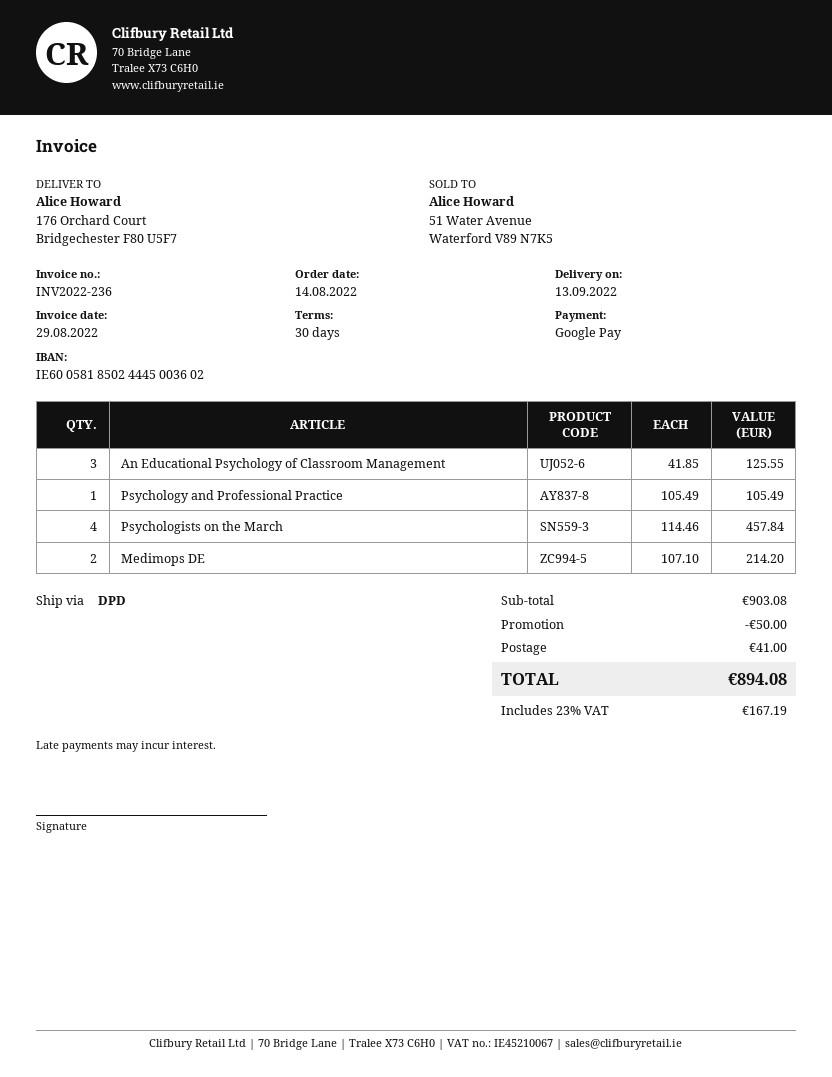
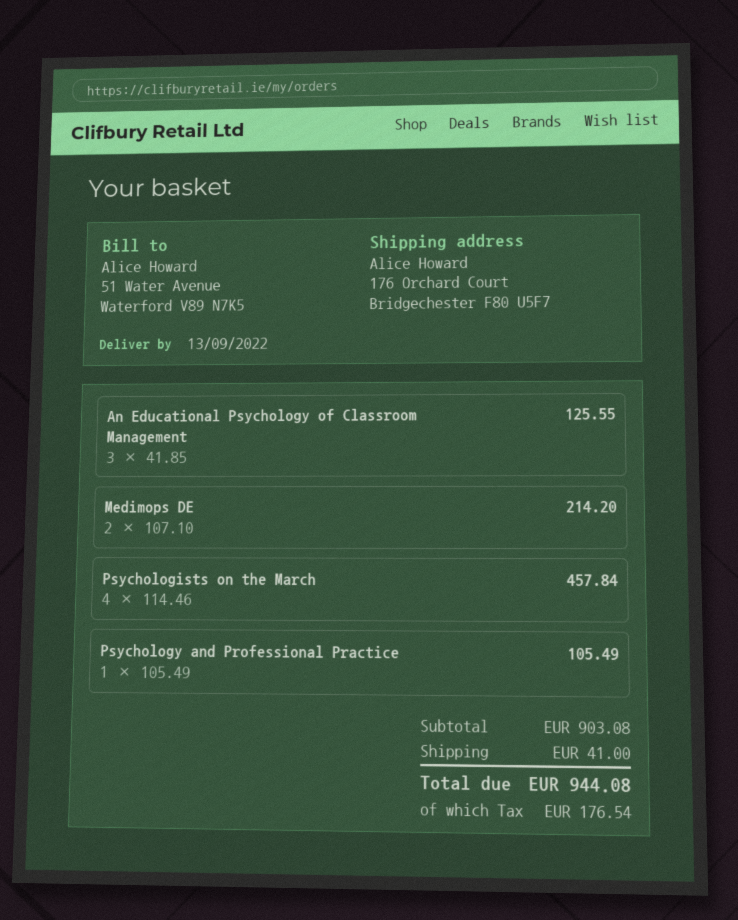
discount: 50.00 -> none
tax: 167.19 -> 176.54
total: 894.08 -> 944.08

